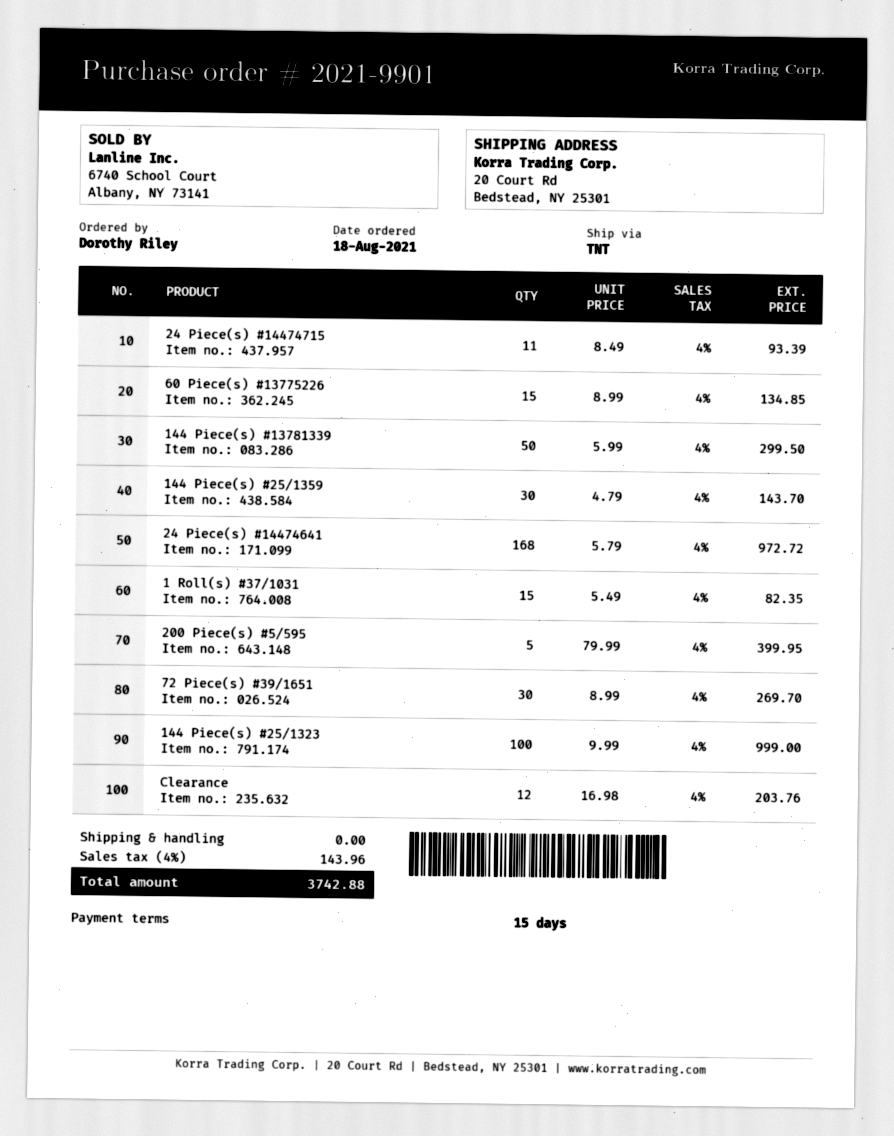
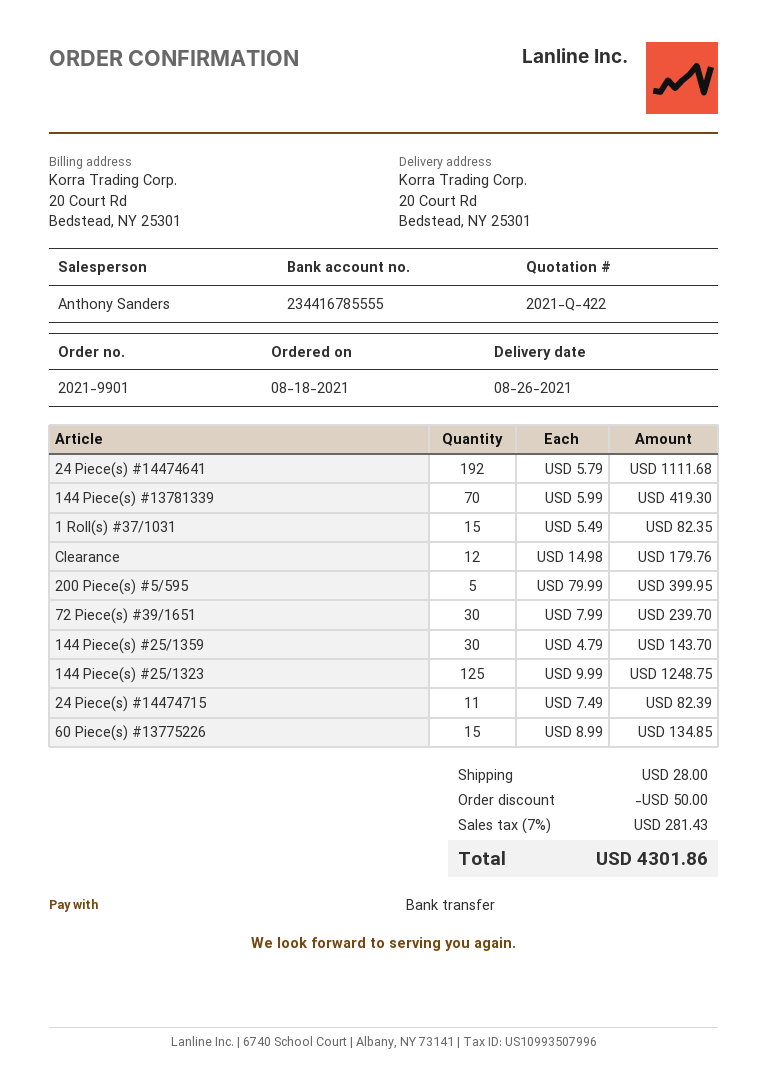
24 Piece(s) #14474715: 11 x 8.49 = 93.39 -> 11 x 7.49 = 82.39
144 Piece(s) #13781339: 50 x 5.99 = 299.50 -> 70 x 5.99 = 419.30
24 Piece(s) #14474641: 168 x 5.79 = 972.72 -> 192 x 5.79 = 1111.68
72 Piece(s) #39/1651: 30 x 8.99 = 269.70 -> 30 x 7.99 = 239.70
144 Piece(s) #25/1323: 100 x 9.99 = 999.00 -> 125 x 9.99 = 1248.75
Clearance: 12 x 16.98 = 203.76 -> 12 x 14.98 = 179.76
discount: none -> 50.00
shipping: 0.00 -> 28.00
tax: 4% = 143.96 -> 7% = 281.43
total: 3742.88 -> 4301.86

